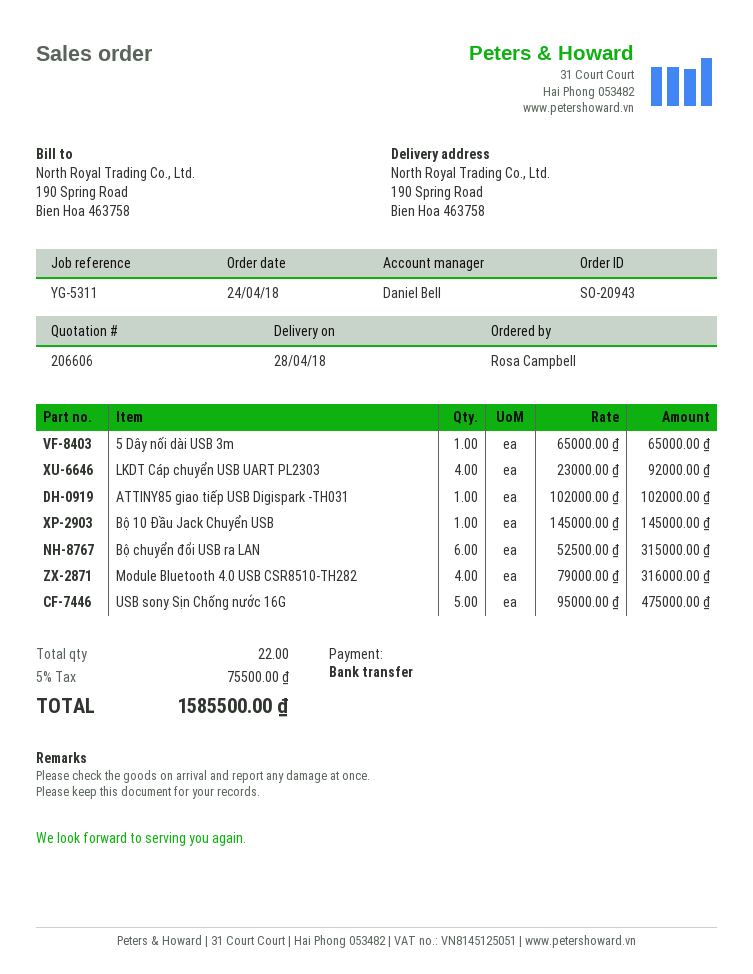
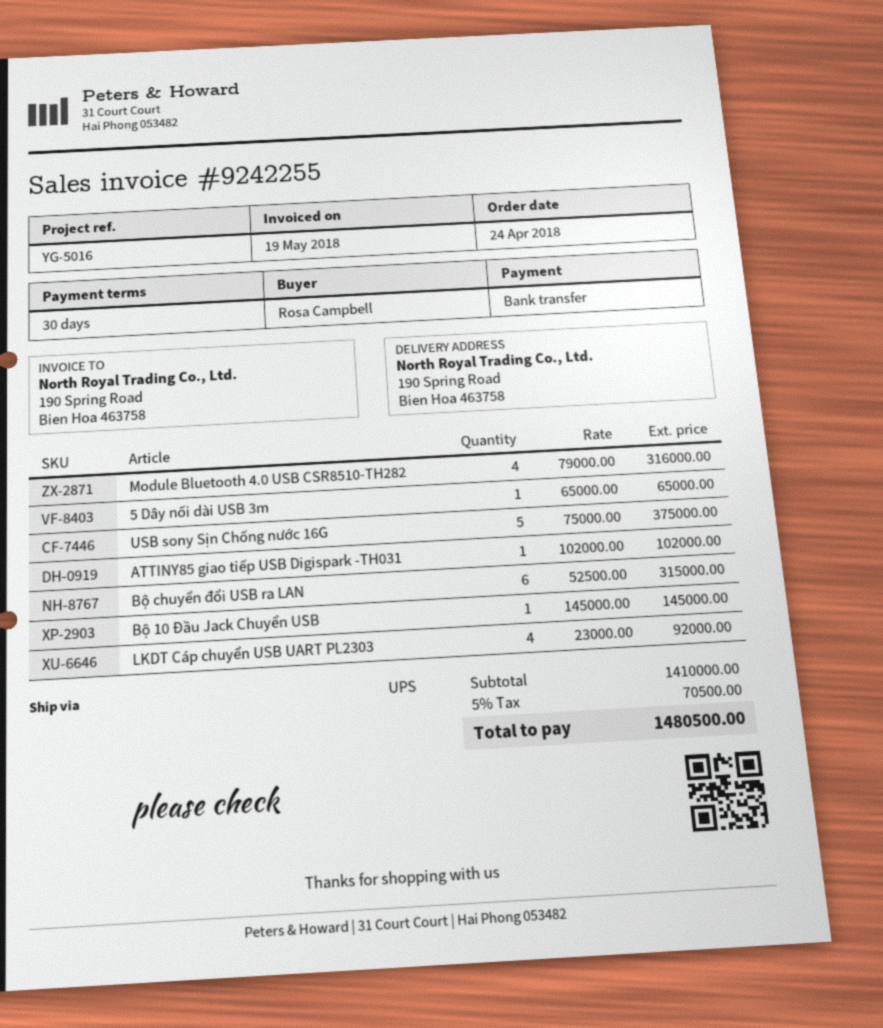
reference: YG-5311 -> YG-5016
USB sony Sịn Chống nước 16G: 5 x 95000.00 = 475000.00 -> 5 x 75000.00 = 375000.00
tax: 5% = 75500.00 -> 5% = 70500.00
total: 1585500.00 -> 1480500.00

